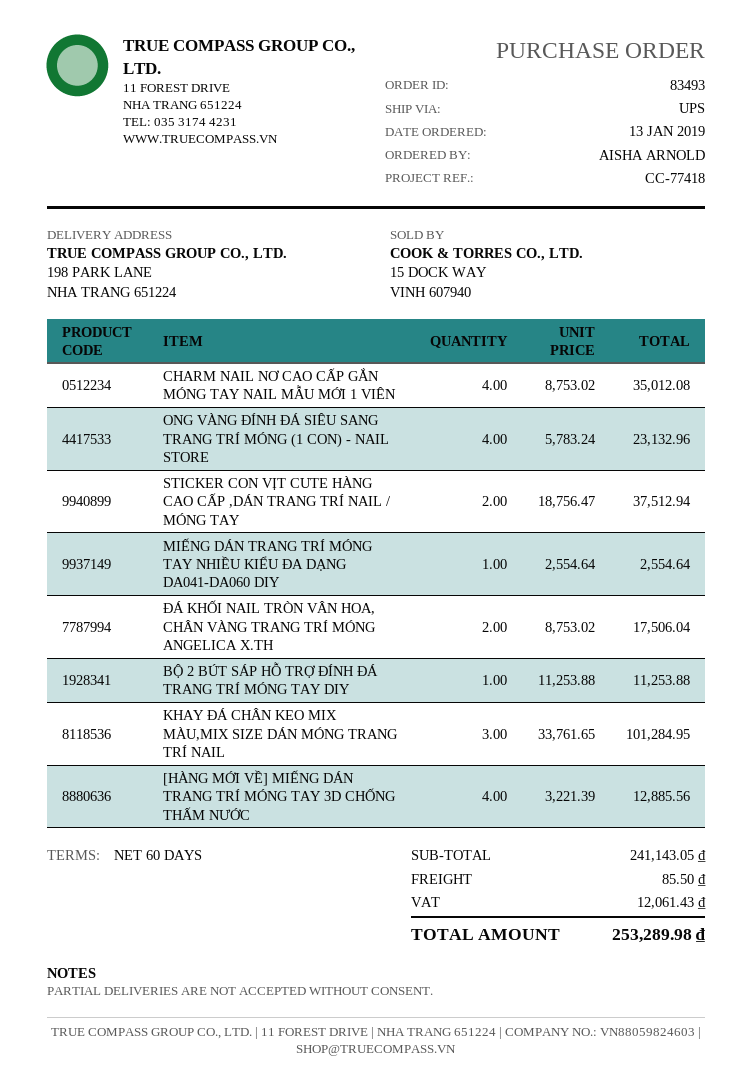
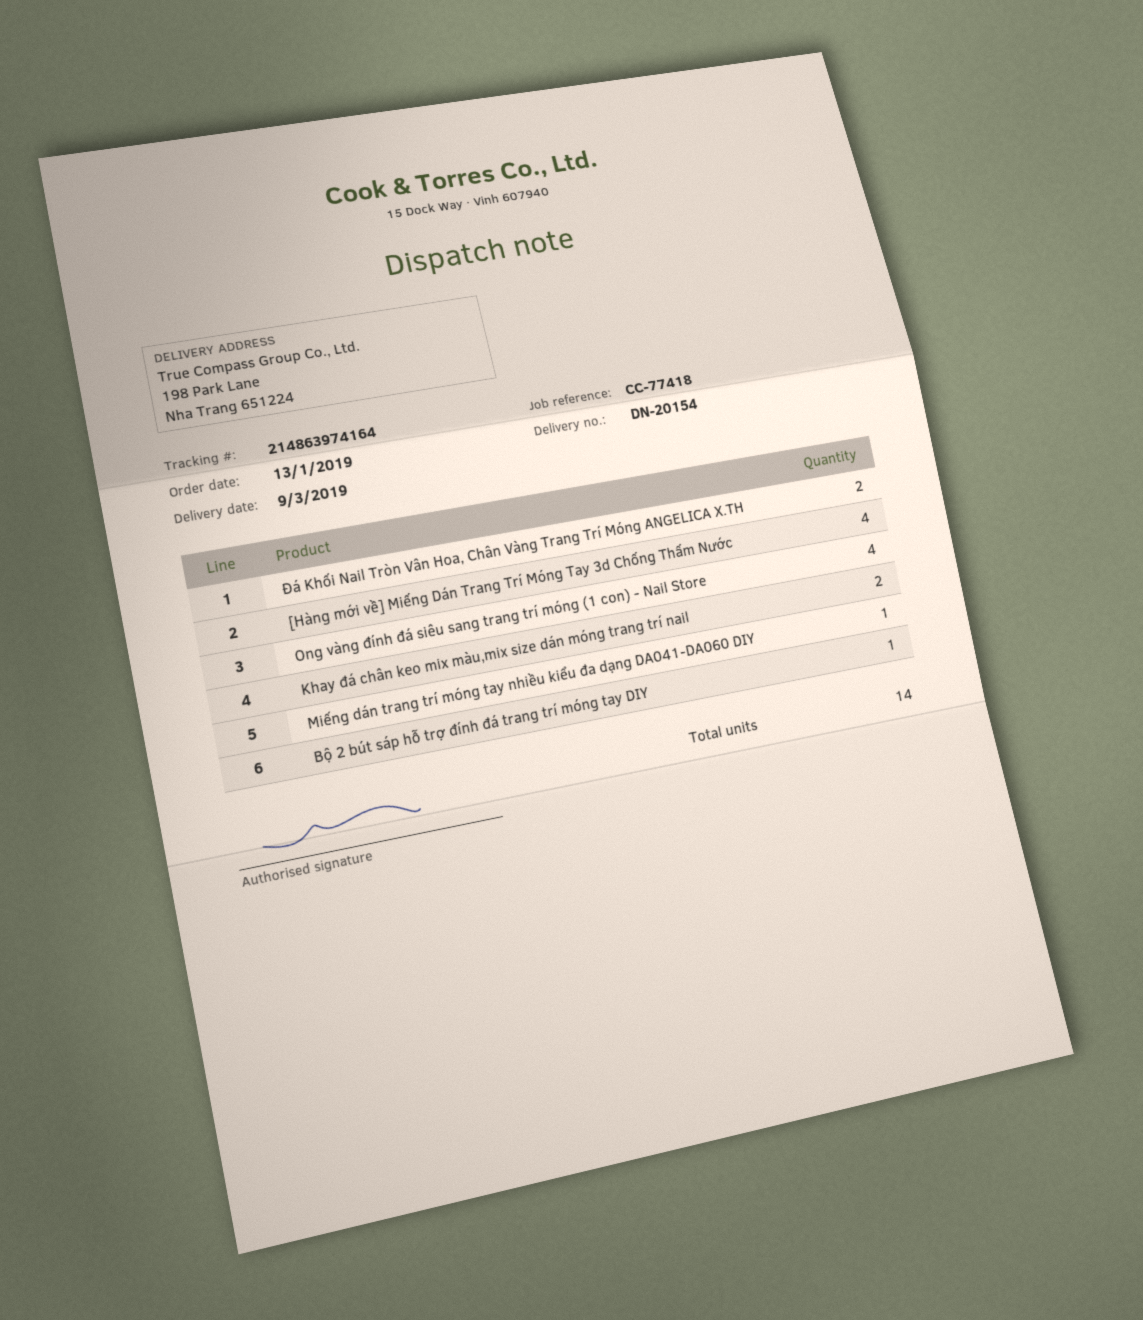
CHARM NAIL NƠ CAO CẤP GẮN MÓNG TAY NAIL MẪU MỚI 1 VIÊN: 4 -> none
STICKER CON VỊT CUTE HÀNG CAO CẤP ,DÁN TRANG TRÍ NAIL / MÓNG TAY: 2 -> none
KHAY ĐÁ CHÂN KEO MIX MÀU,MIX SIZE DÁN MÓNG TRANG TRÍ NAIL: 3 -> 2

